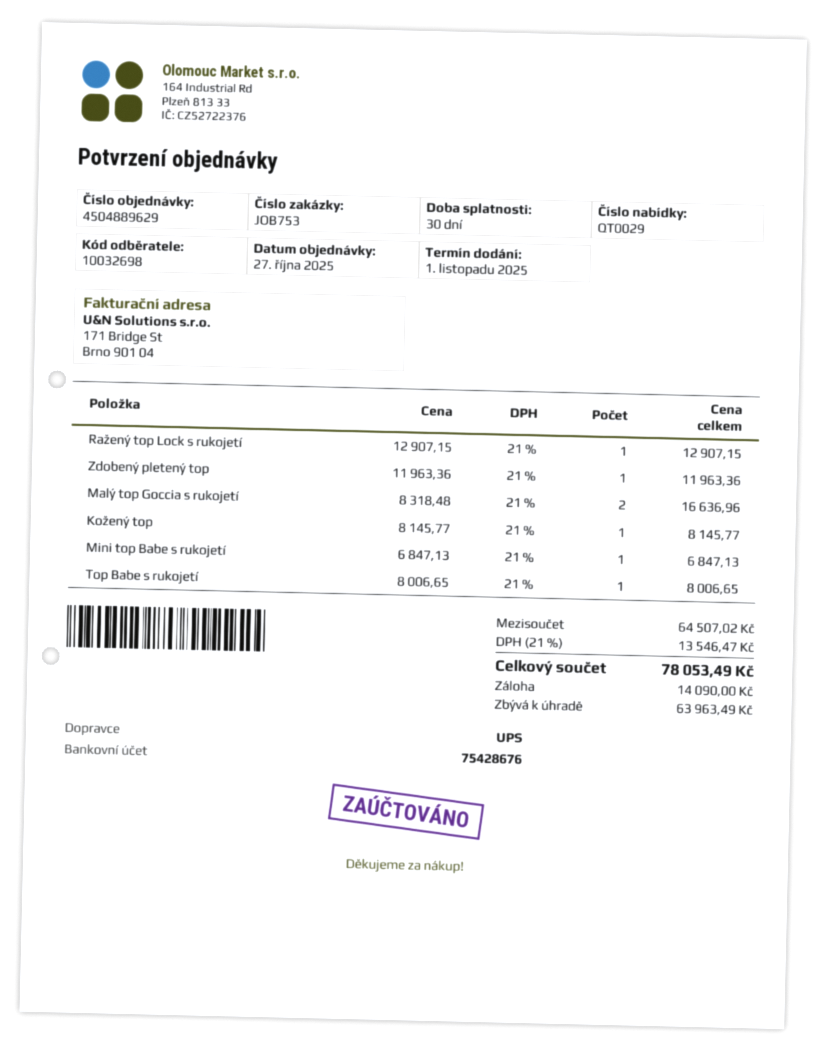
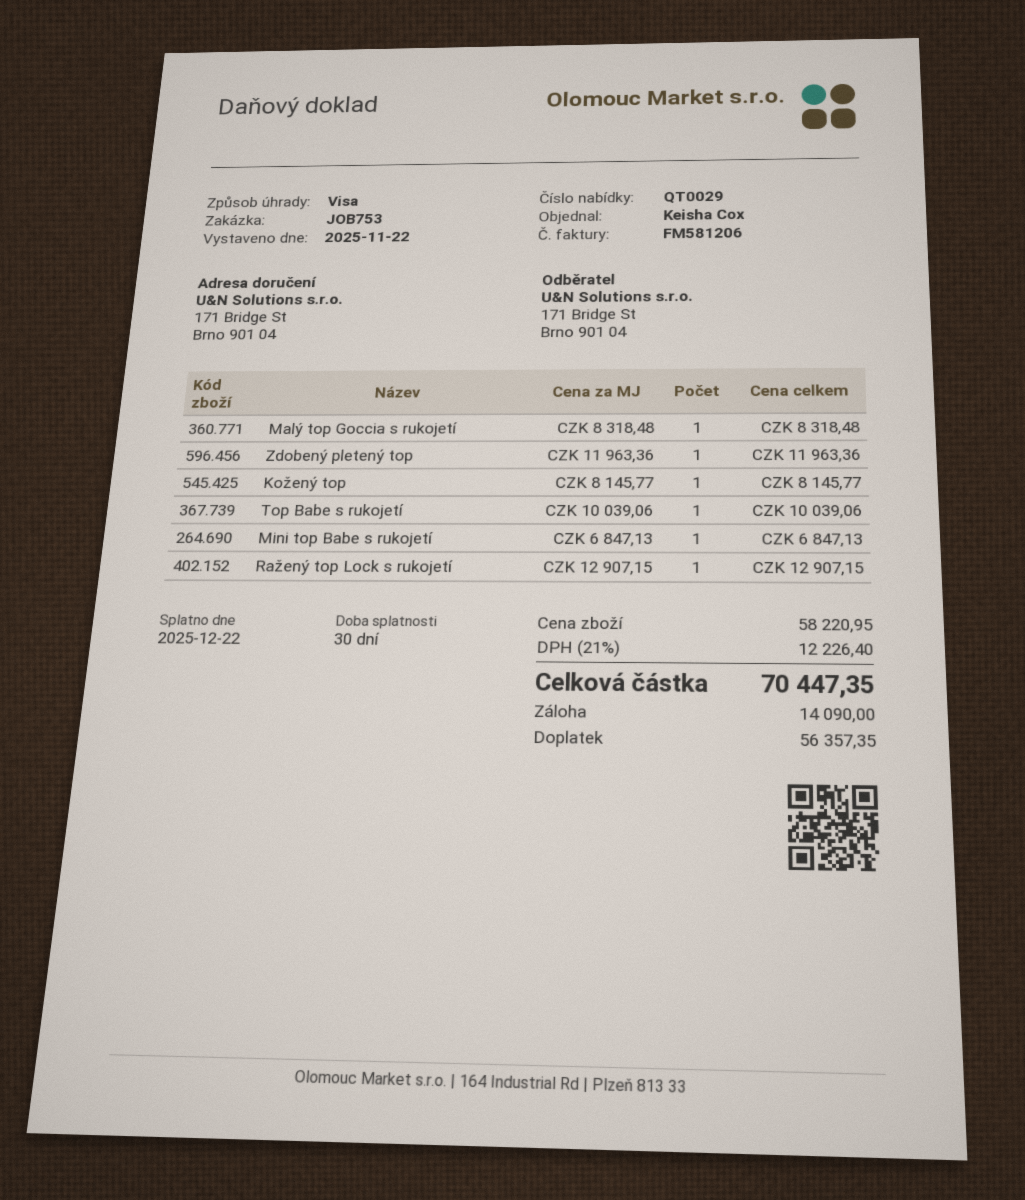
Malý top Goccia s rukojetí: 2 x 8318.48 = 16636.96 -> 1 x 8318.48 = 8318.48
Top Babe s rukojetí: 1 x 8006.65 = 8006.65 -> 1 x 10039.06 = 10039.06
subtotal: 64507.02 -> 58220.95
tax: 21% = 13546.47 -> 21% = 12226.40
total: 78053.49 -> 70447.35
balance: 63963.49 -> 56357.35

